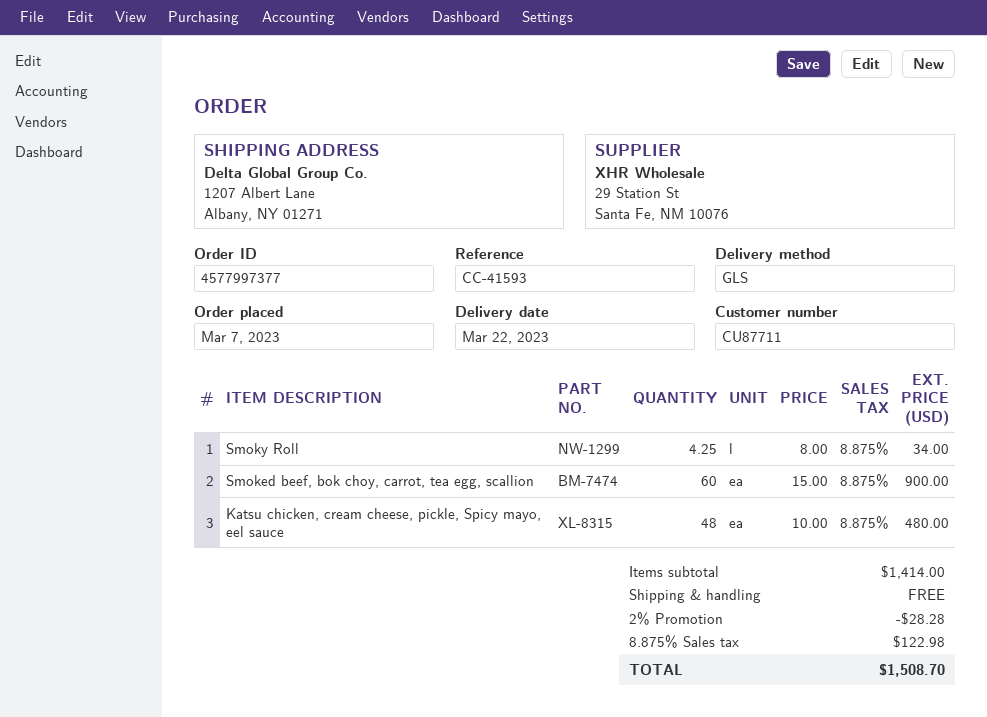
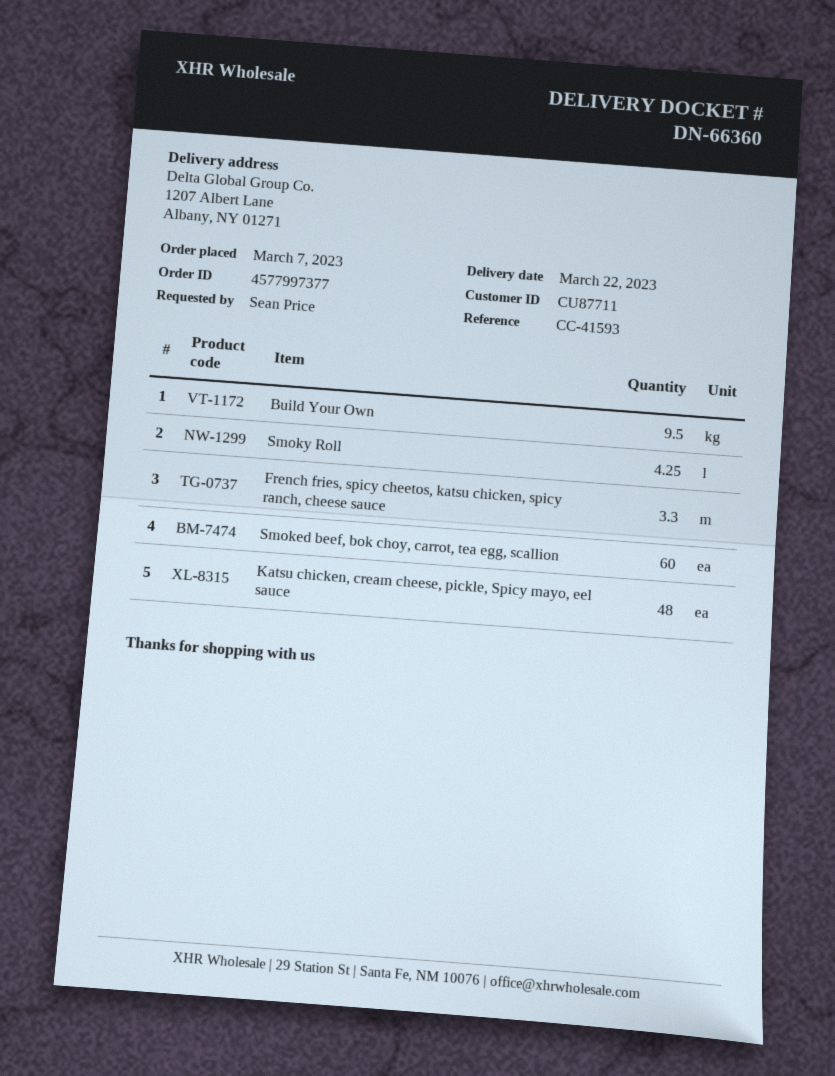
Build Your Own: none -> 9.5
French fries, spicy cheetos, katsu chicken, spicy ranch, cheese sauce: none -> 3.3

